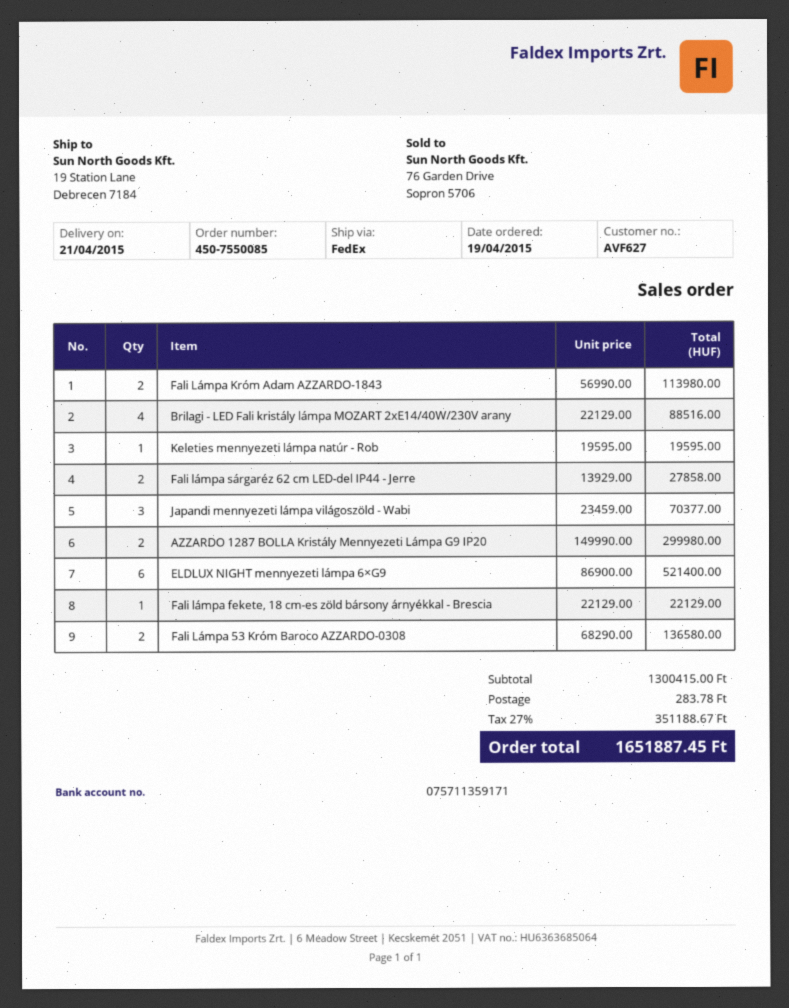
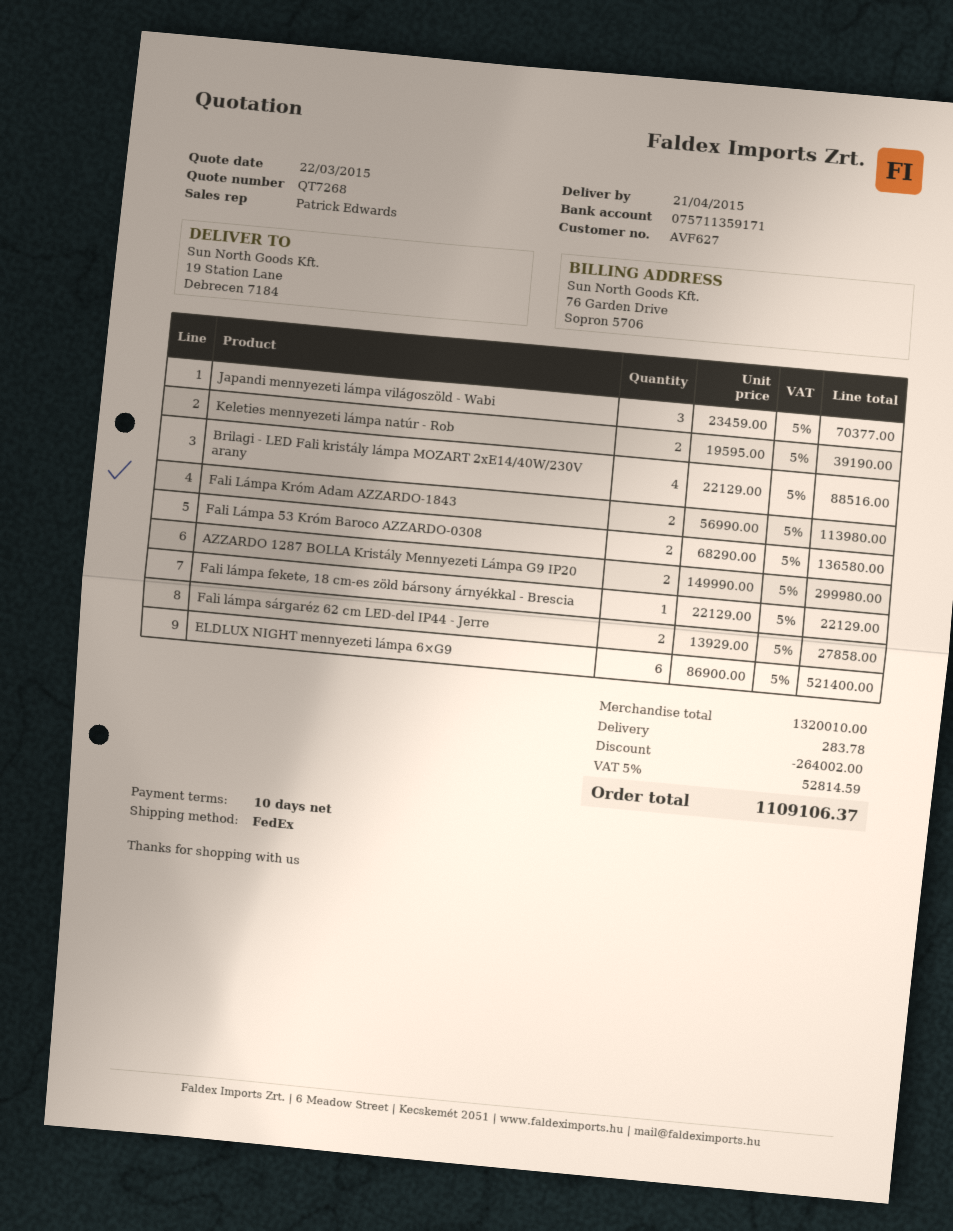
Keleties mennyezeti lámpa natúr - Rob: 1 x 19595.00 = 19595.00 -> 2 x 19595.00 = 39190.00
subtotal: 1300415.00 -> 1320010.00
discount: none -> 264002.00
tax: 27% = 351188.67 -> 5% = 52814.59
total: 1651887.45 -> 1109106.37

